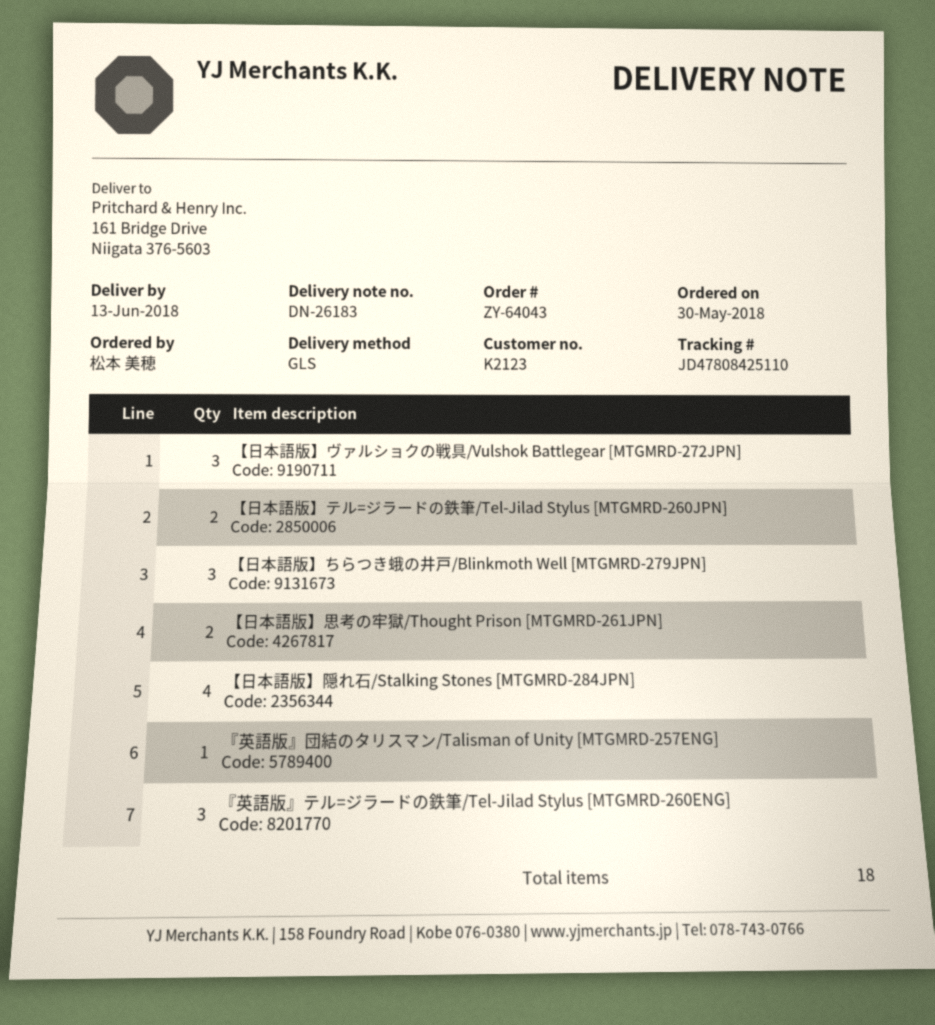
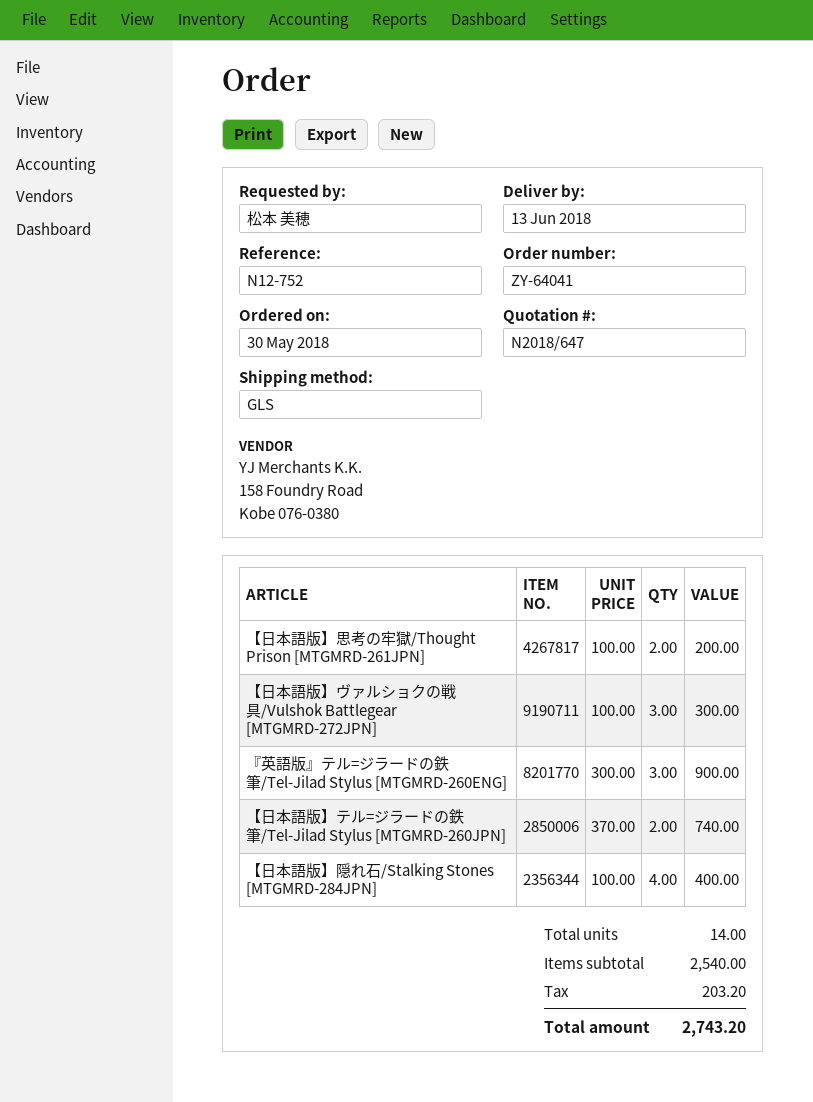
order number: ZY-64043 -> ZY-64041
【日本語版】ちらつき蛾の井戸/Blinkmoth Well [MTGMRD-279JPN]: 3 -> none
『英語版』団結のタリスマン/Talisman of Unity [MTGMRD-257ENG]: 1 -> none
total quantity: 18 -> 14

